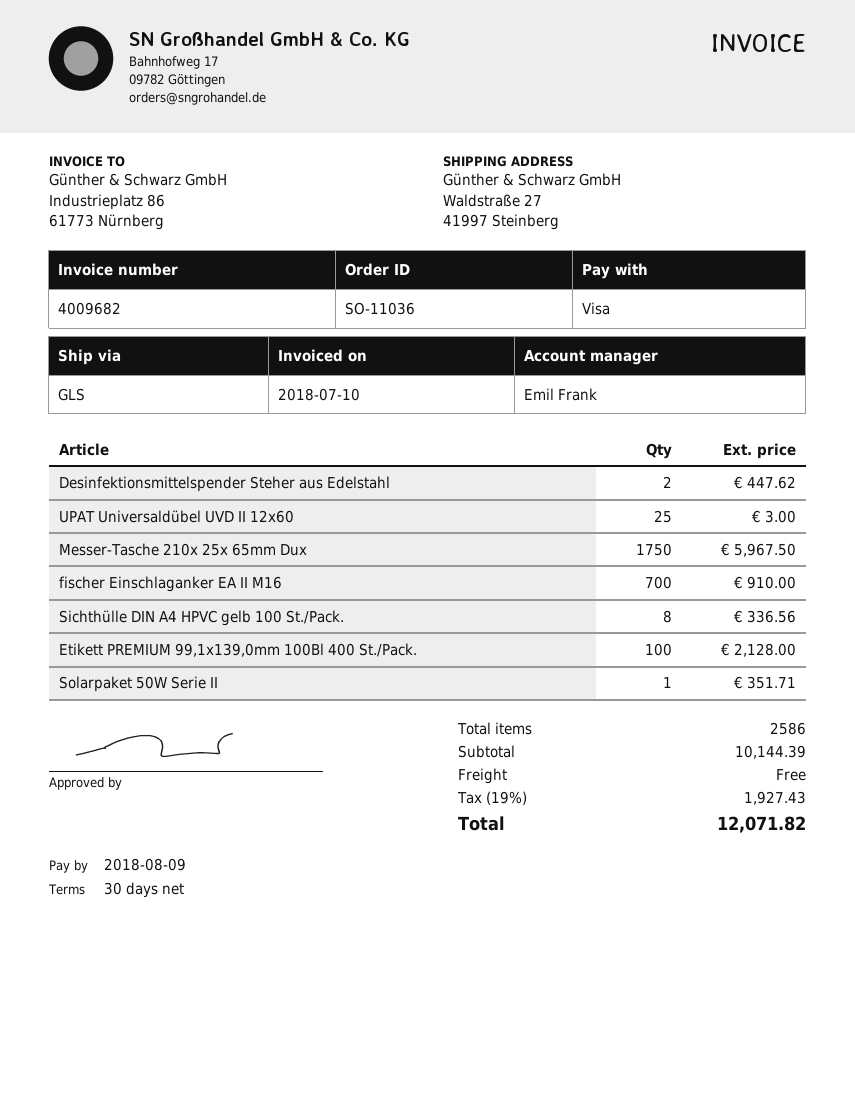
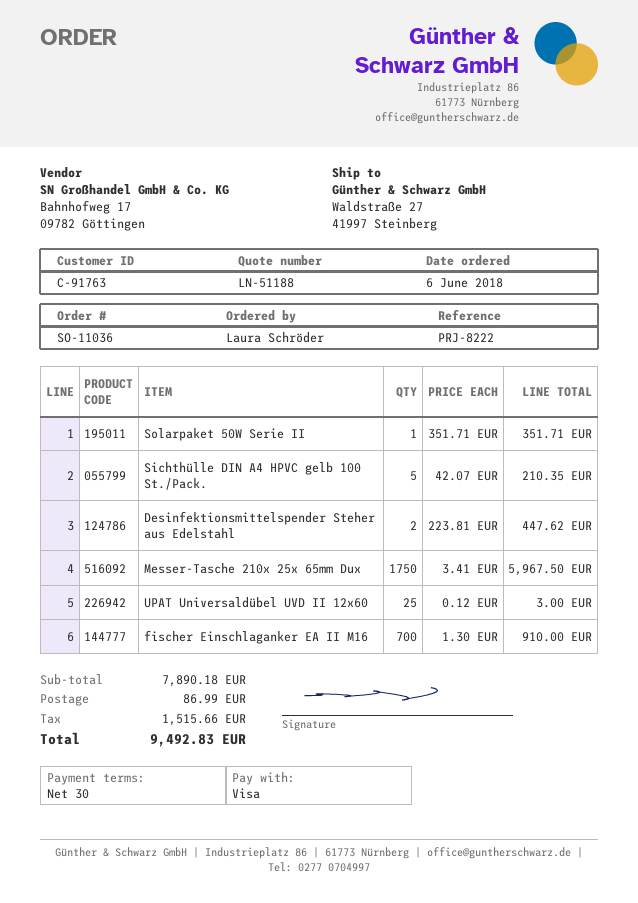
Sichthülle DIN A4 HPVC gelb 100 St./Pack.: 8 for 336.56 -> 5 for 210.35
Etikett PREMIUM 99,1x139,0mm 100Bl 400 St./Pack.: 100 for 2128.00 -> none
subtotal: 10144.39 -> 7890.18
shipping: 0.00 -> 86.99
tax: 1927.43 -> 1515.66
total: 12071.82 -> 9492.83

